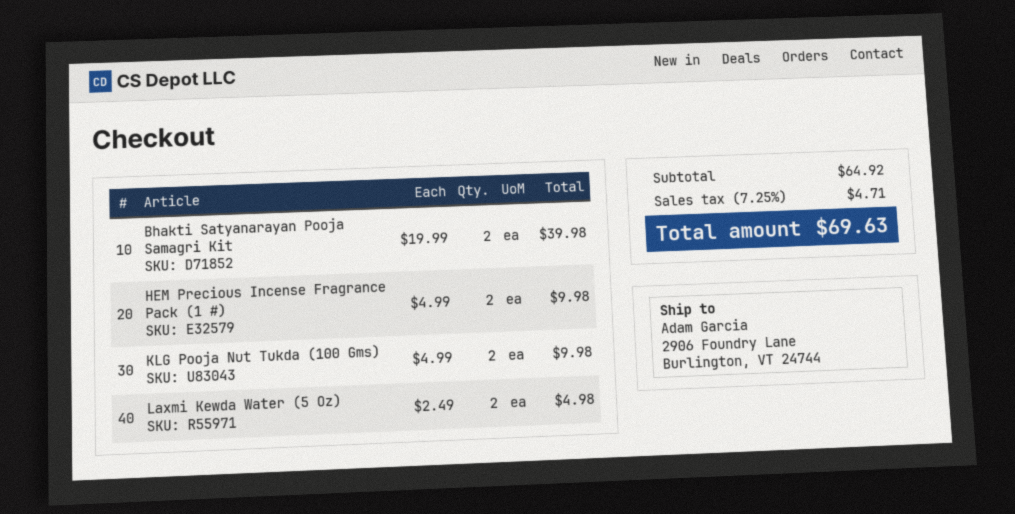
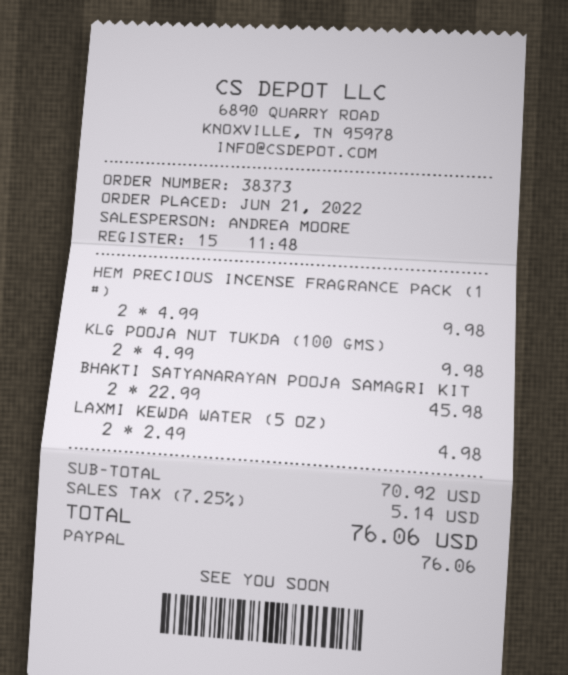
Bhakti Satyanarayan Pooja Samagri Kit: 2 x 19.99 = 39.98 -> 2 x 22.99 = 45.98
subtotal: 64.92 -> 70.92
tax: 7.25% = 4.71 -> 7.25% = 5.14
total: 69.63 -> 76.06

